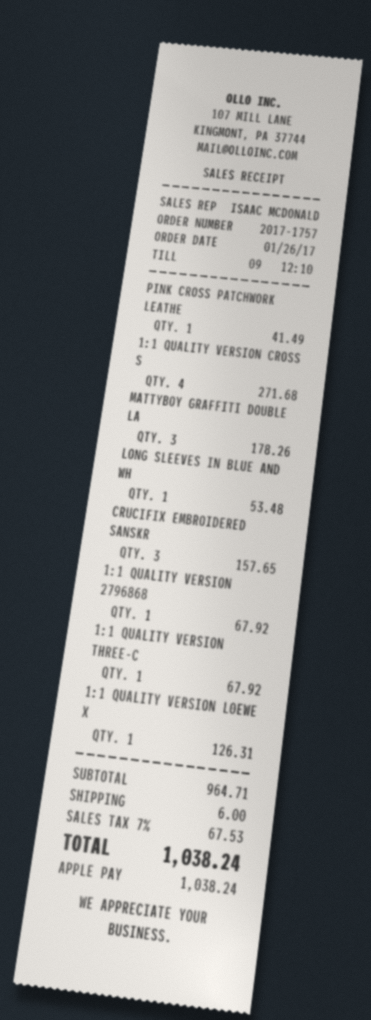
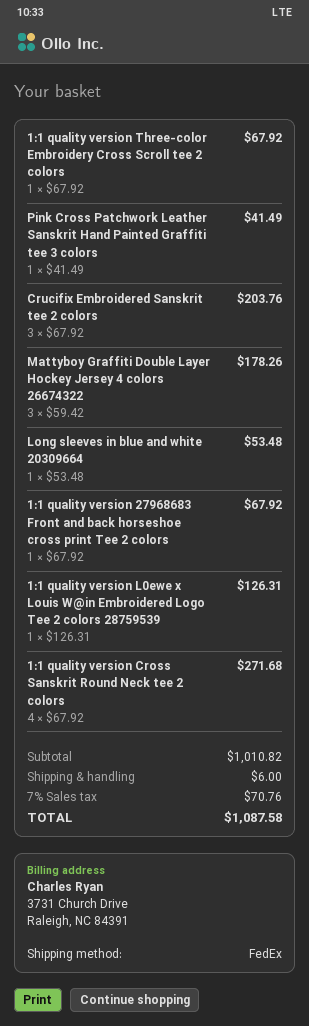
CRUCIFIX EMBROIDERED SANSKR: 3 for 157.65 -> 3 for 203.76
subtotal: 964.71 -> 1010.82
tax: 7% = 67.53 -> 7% = 70.76
total: 1038.24 -> 1087.58

